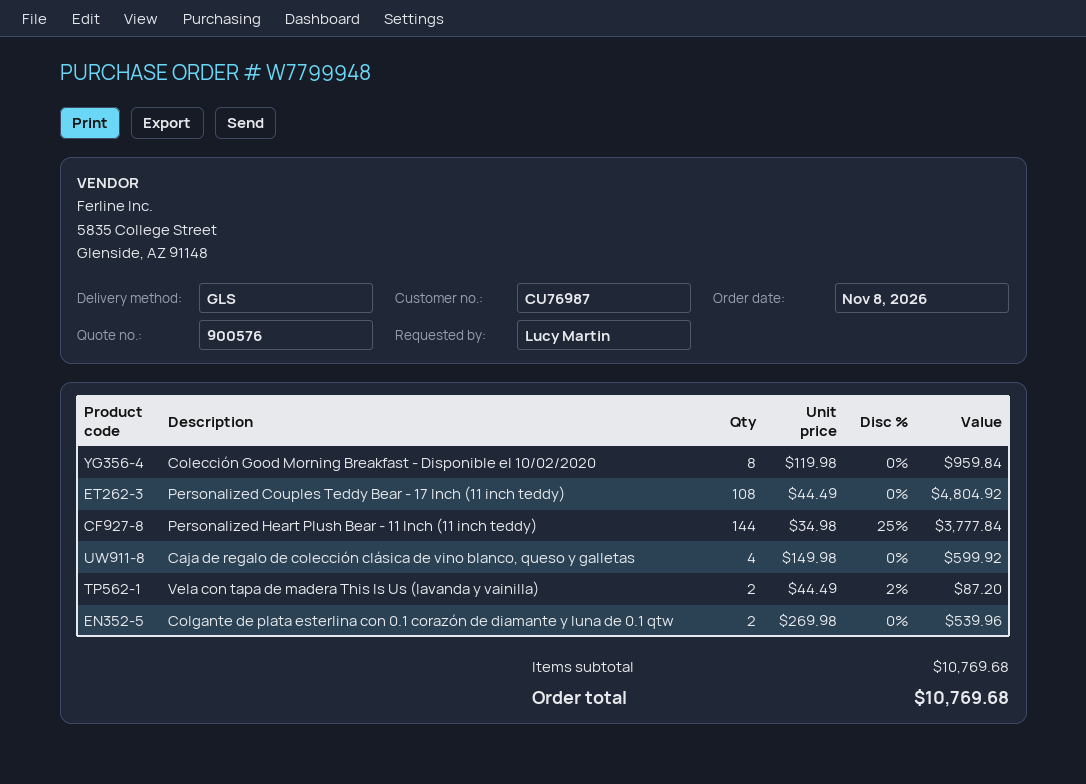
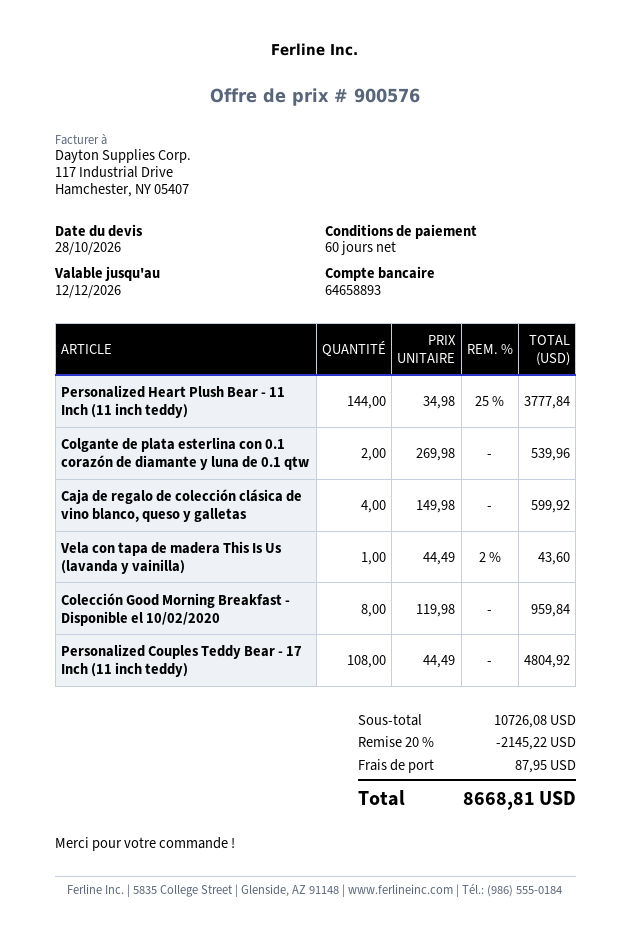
Vela con tapa de madera This Is Us (lavanda y vainilla): 2 x 44.49 - 2% = 87.20 -> 1 x 44.49 - 2% = 43.60
subtotal: 10769.68 -> 10726.08
discount: none -> 20% = 2145.22
shipping: none -> 87.95
total: 10769.68 -> 8668.81

